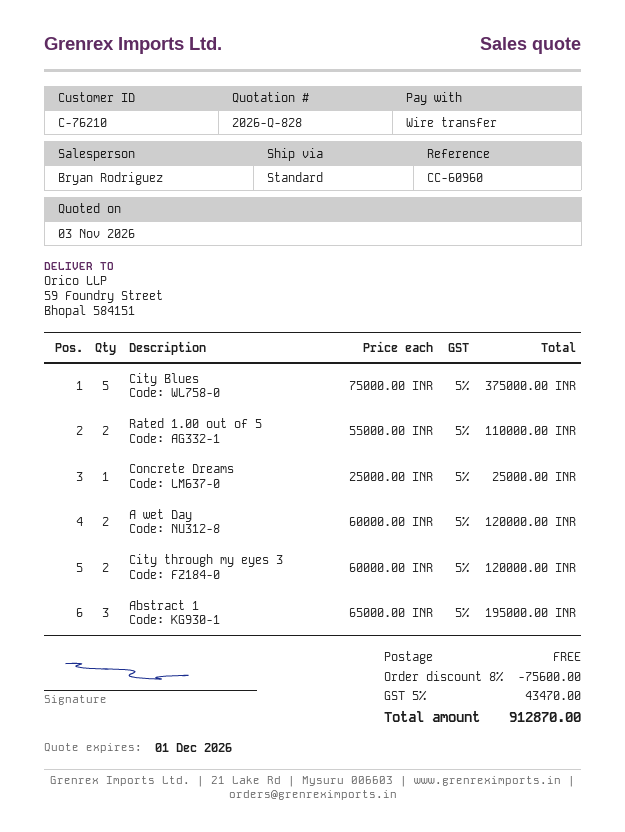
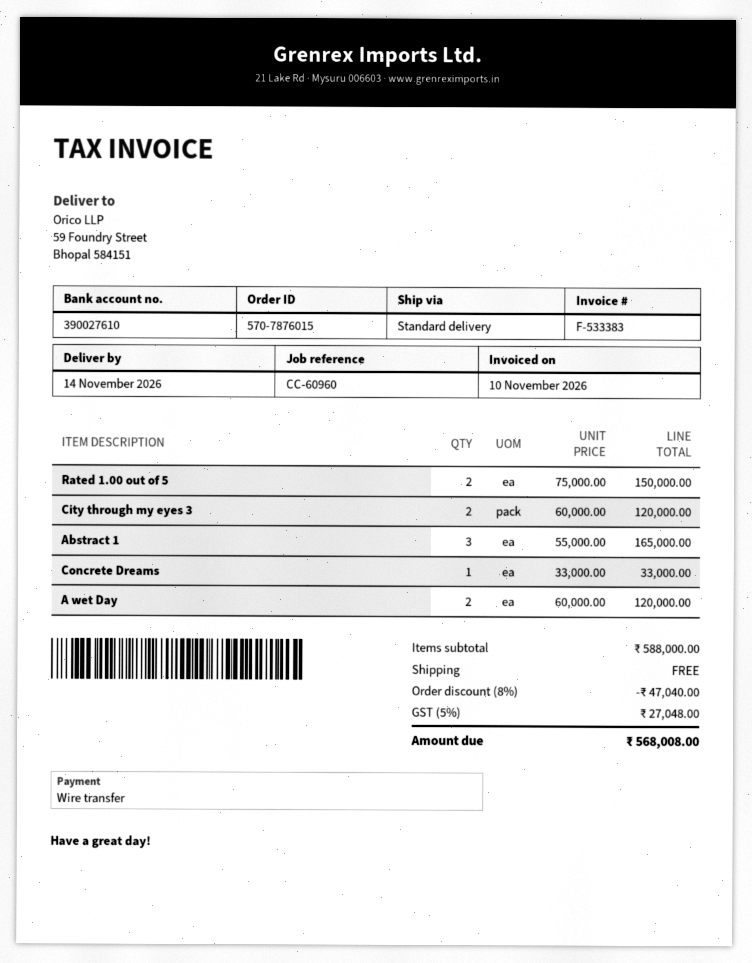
City Blues: 5 x 75000.00 = 375000.00 -> none
Rated 1.00 out of 5: 2 x 55000.00 = 110000.00 -> 2 x 75000.00 = 150000.00
Concrete Dreams: 1 x 25000.00 = 25000.00 -> 1 x 33000.00 = 33000.00
Abstract 1: 3 x 65000.00 = 195000.00 -> 3 x 55000.00 = 165000.00
discount: 8% = 75600.00 -> 8% = 47040.00
tax: 5% = 43470.00 -> 5% = 27048.00
total: 912870.00 -> 568008.00

